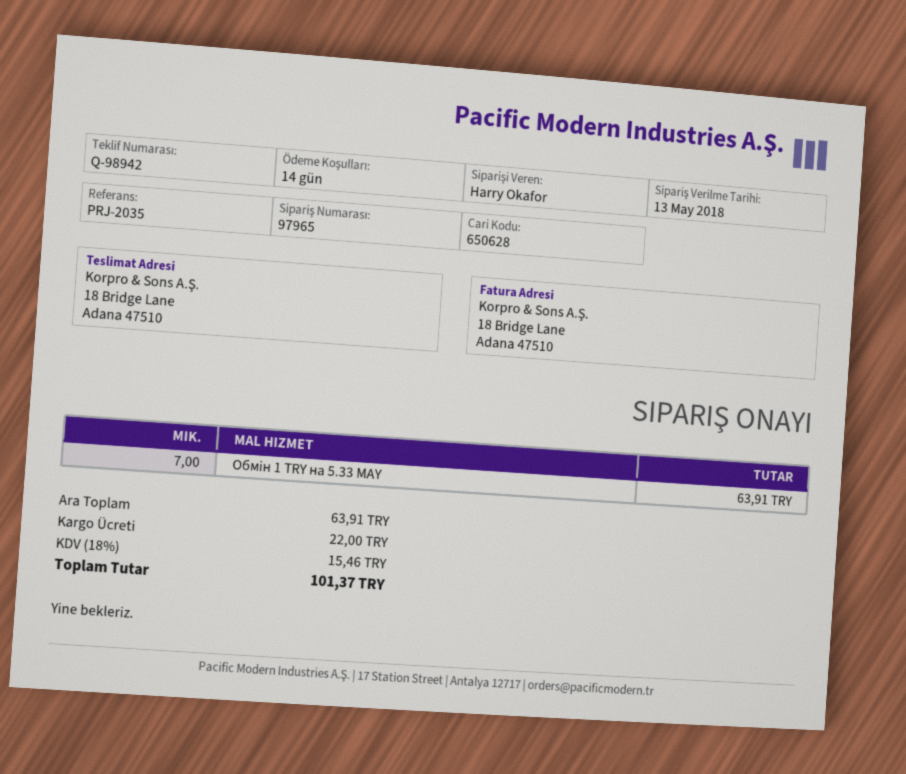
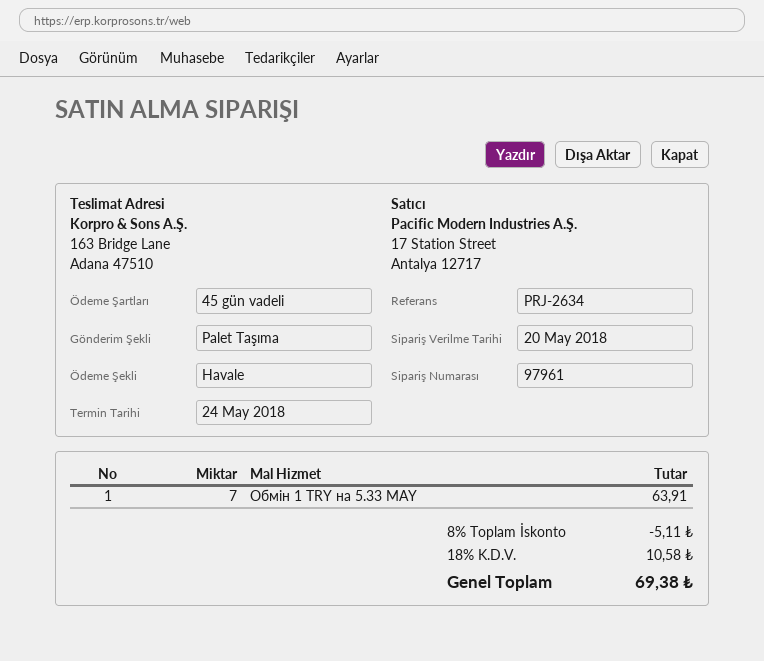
order number: 97965 -> 97961
order date: 2018-05-13 -> 2018-05-20
payment terms: 14 days -> 45 days
reference: PRJ-2035 -> PRJ-2634
ship to: 18 Bridge Lane, Adana 47510 -> 163 Bridge Lane, Adana 47510
discount: none -> 8% = 5.11
shipping: 22.00 -> none
tax: 18% = 15.46 -> 18% = 10.58
total: 101.37 -> 69.38

